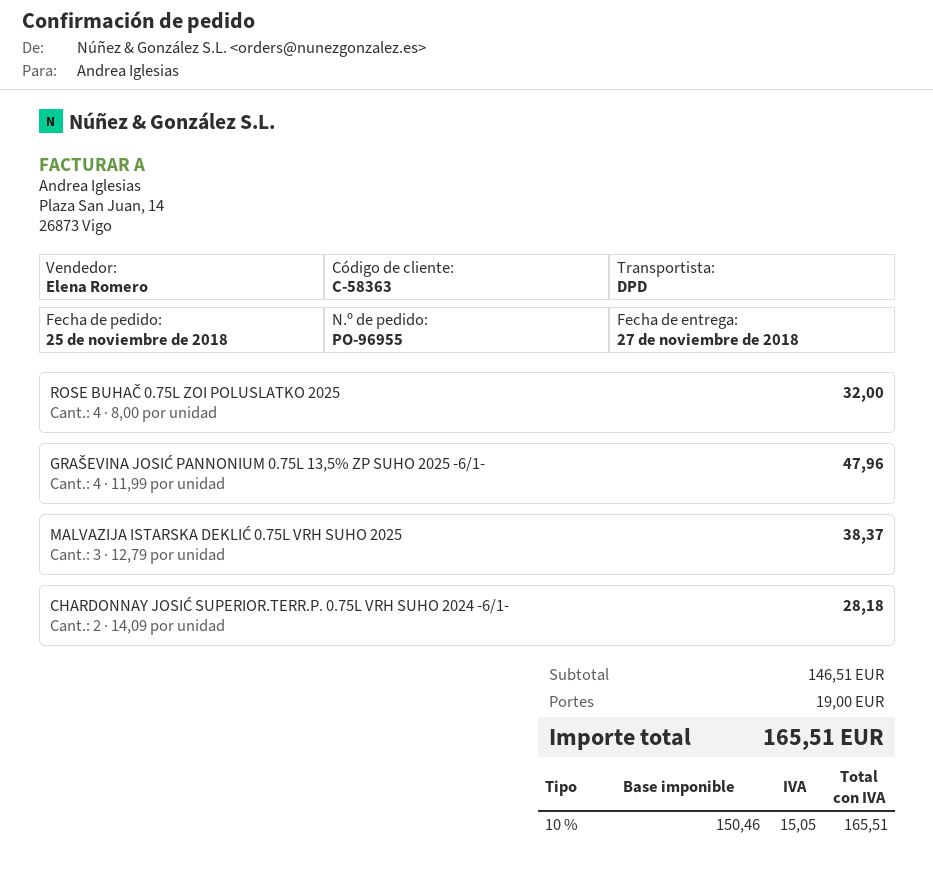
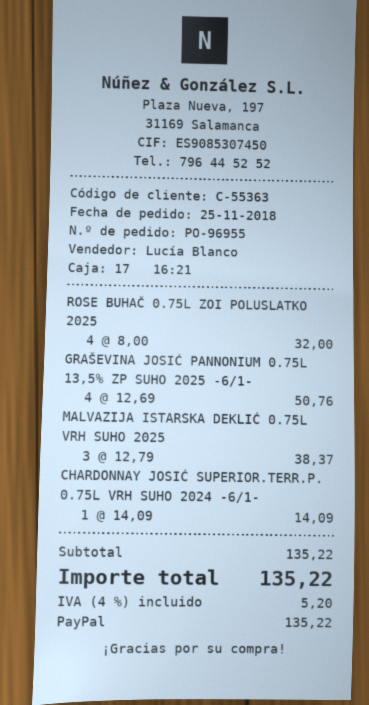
customer number: C-58363 -> C-55363
sales rep: Elena Romero -> Lucía Blanco
GRAŠEVINA JOSIĆ PANNONIUM 0.75L 13,5% ZP SUHO 2025 -6/1-: 4 x 11.99 = 47.96 -> 4 x 12.69 = 50.76
CHARDONNAY JOSIĆ SUPERIOR.TERR.P. 0.75L VRH SUHO 2024 -6/1-: 2 x 14.09 = 28.18 -> 1 x 14.09 = 14.09
subtotal: 146.51 -> 135.22
shipping: 19.00 -> none
tax: 10% = 15.05 -> 4% = 5.20
total: 165.51 -> 135.22

